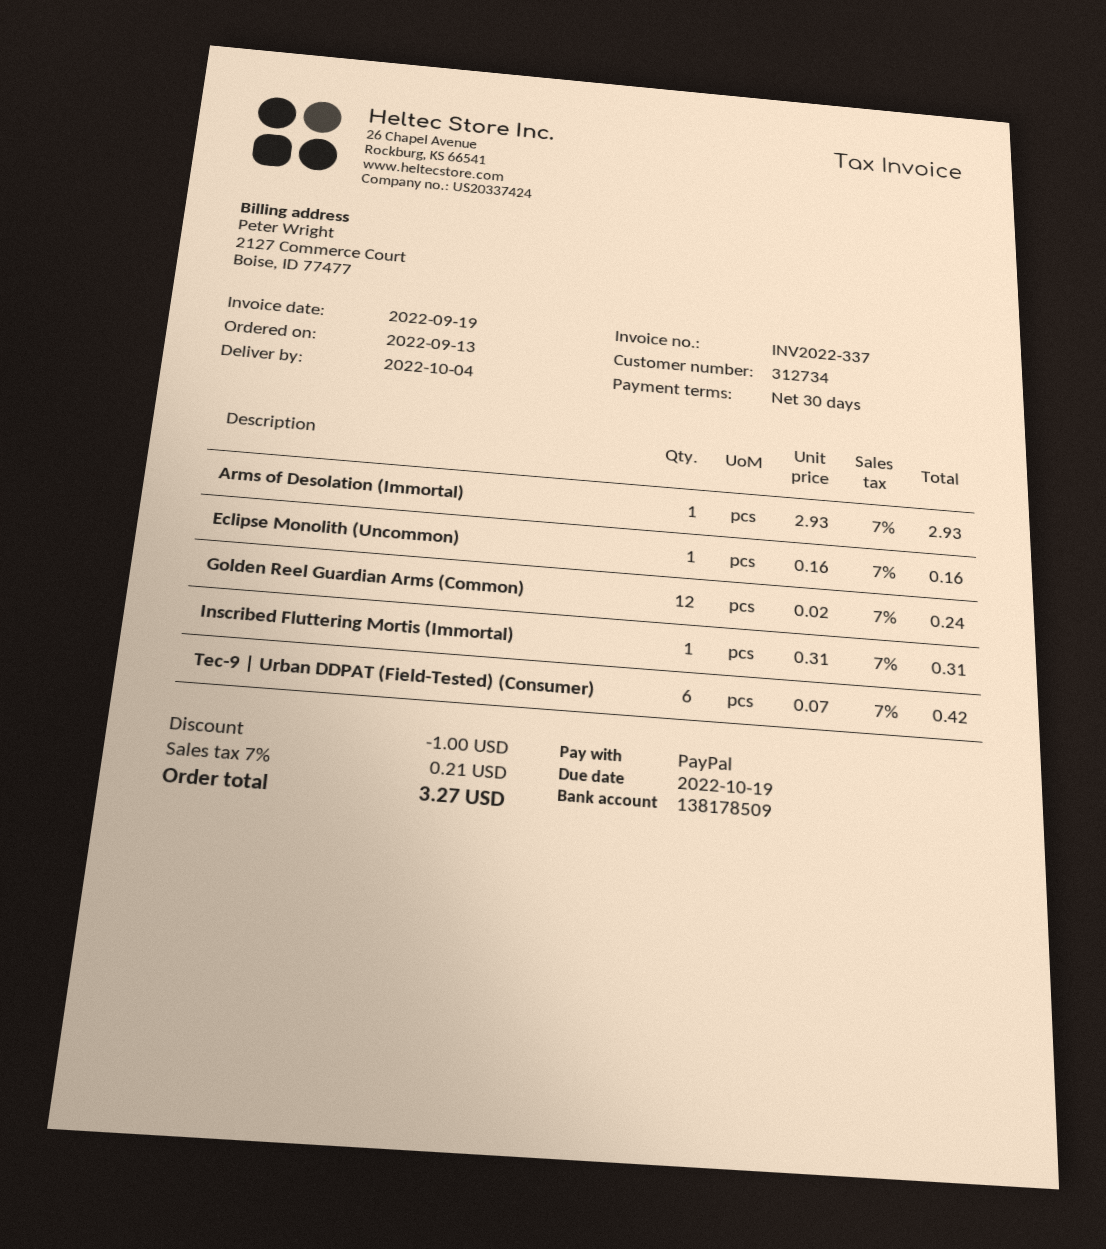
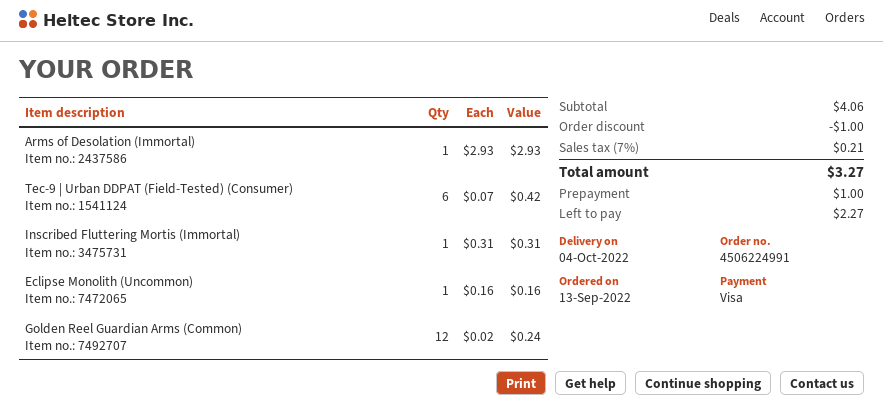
payment method: PayPal -> Visa

